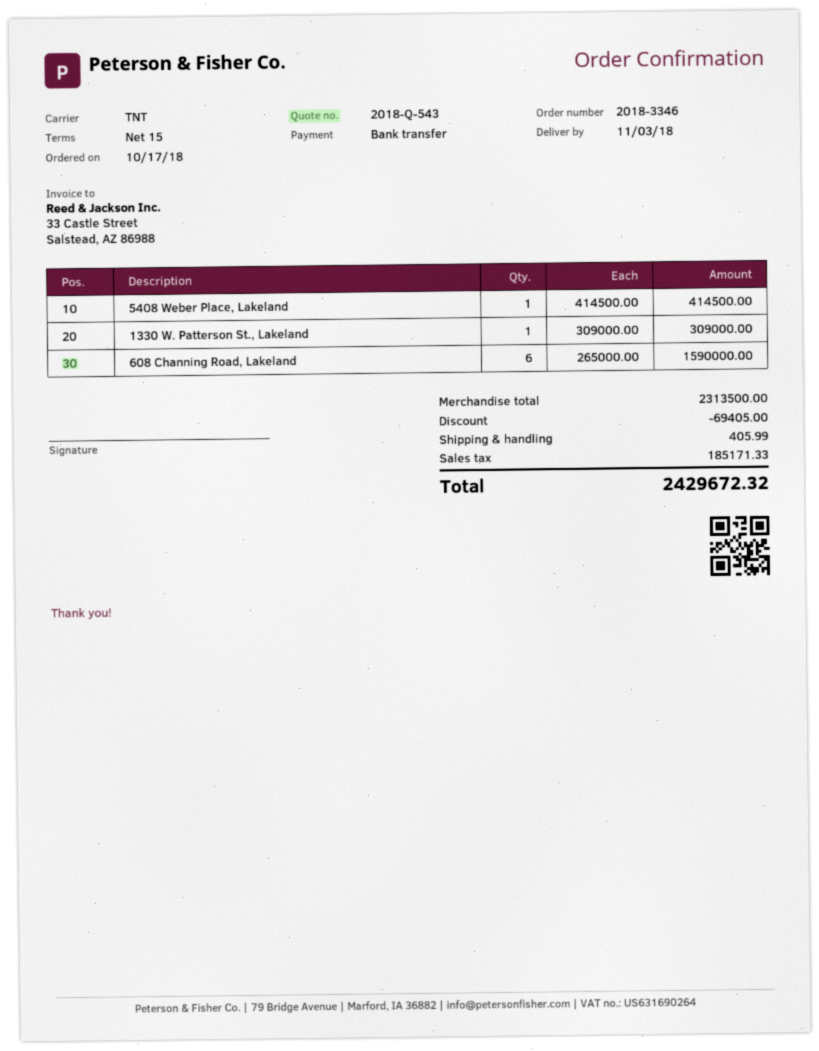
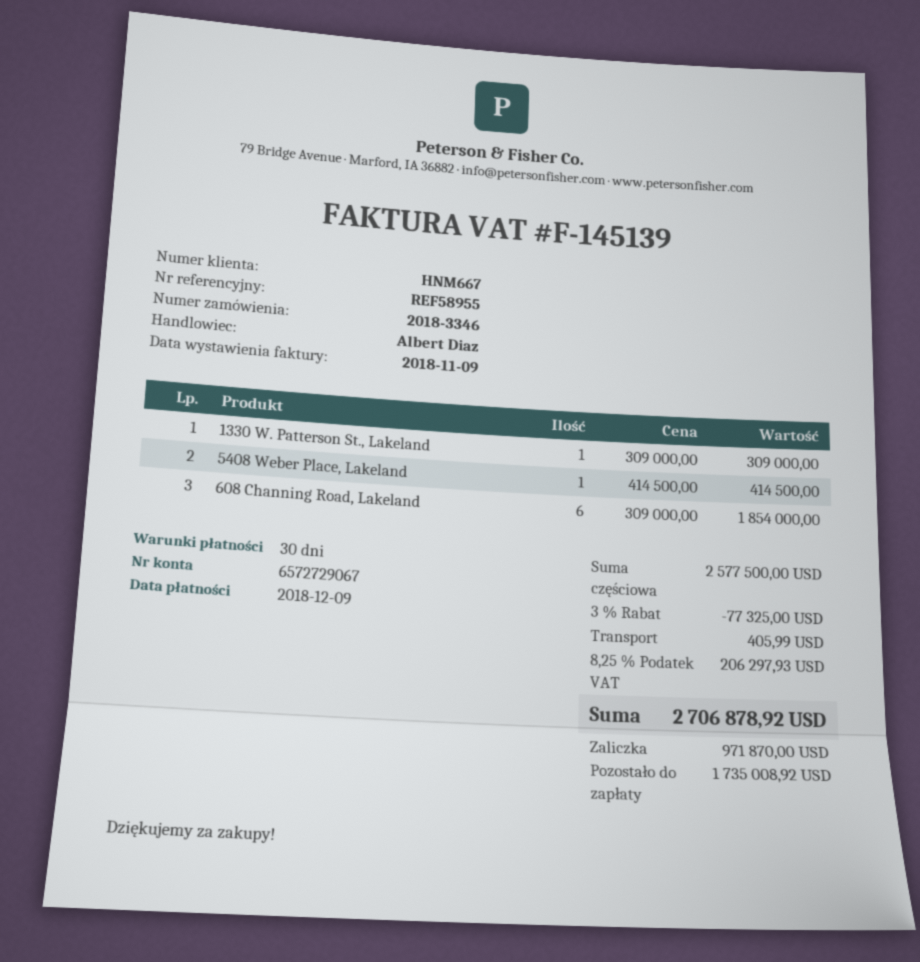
payment terms: 15 days -> 30 days
608 Channing Road, Lakeland: 6 x 265000.00 = 1590000.00 -> 6 x 309000.00 = 1854000.00
subtotal: 2313500.00 -> 2577500.00
discount: 69405.00 -> 77325.00
tax: 185171.33 -> 206297.93
total: 2429672.32 -> 2706878.92

